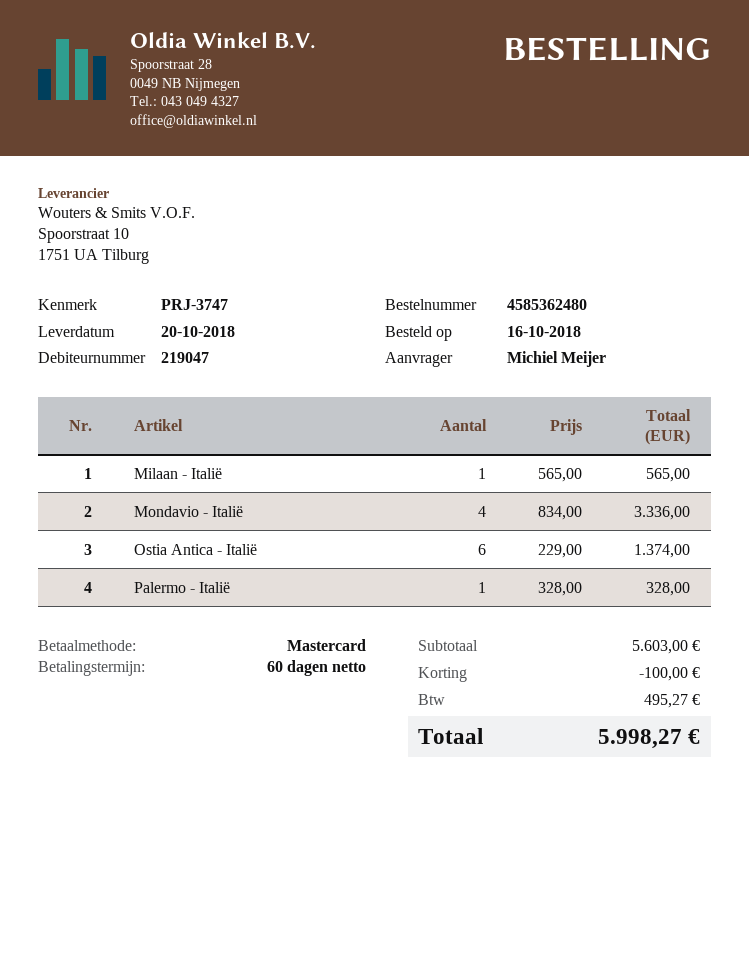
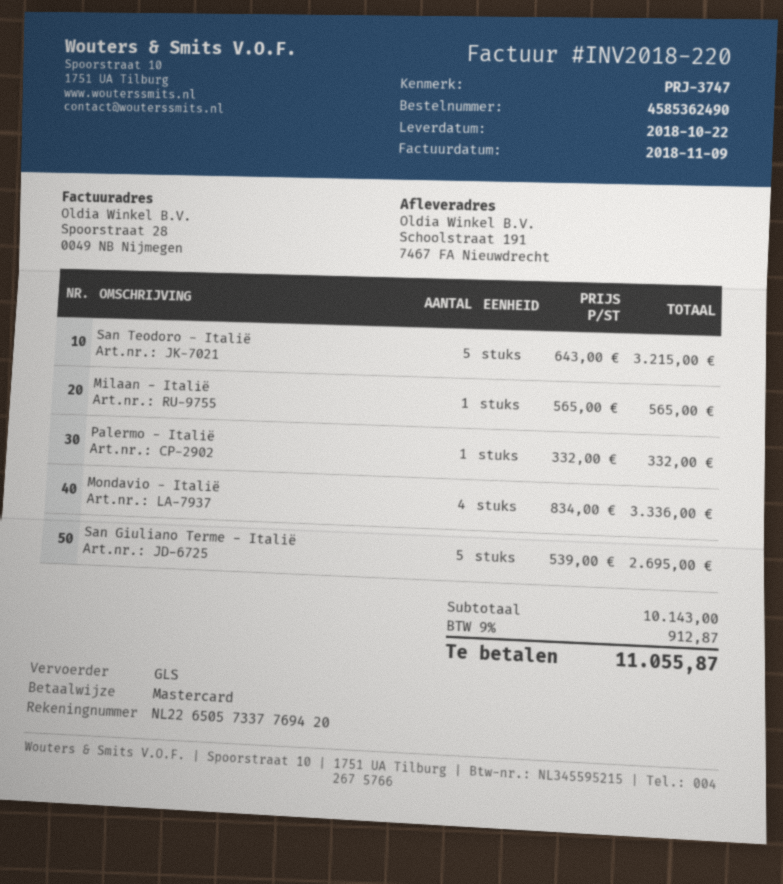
order number: 4585362480 -> 4585362490
delivery date: 2018-10-20 -> 2018-10-22
Ostia Antica - Italië: 6 x 229.00 = 1374.00 -> none
Palermo - Italië: 1 x 328.00 = 328.00 -> 1 x 332.00 = 332.00
San Teodoro - Italië: none -> 5 x 643.00 = 3215.00
San Giuliano Terme - Italië: none -> 5 x 539.00 = 2695.00
subtotal: 5603.00 -> 10143.00
discount: 100.00 -> none
tax: 495.27 -> 912.87
total: 5998.27 -> 11055.87

